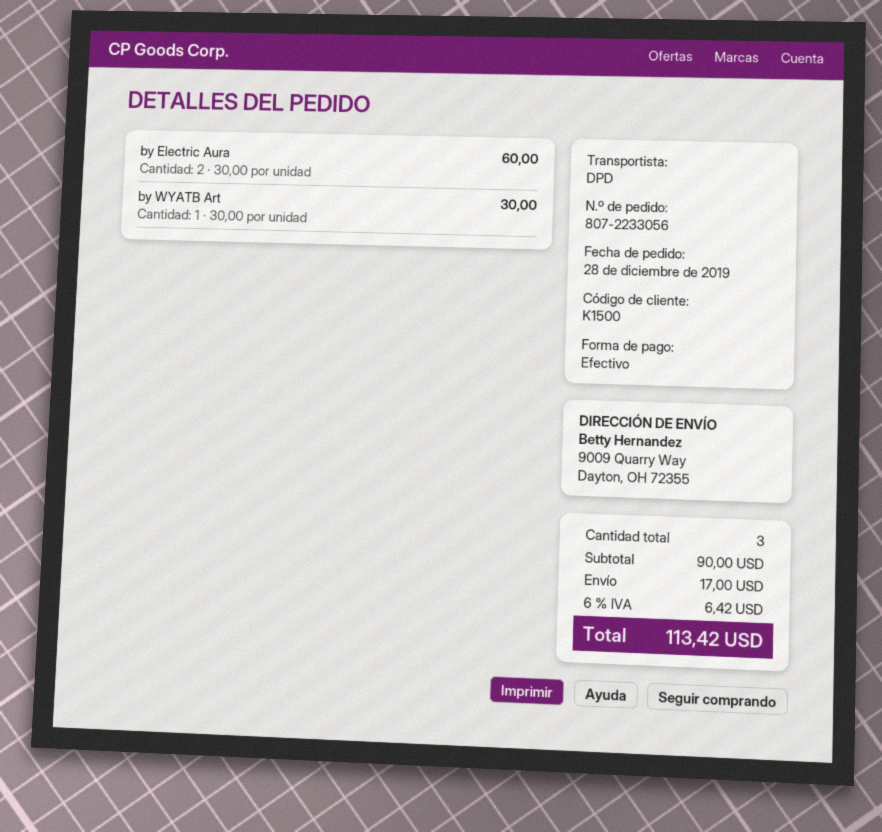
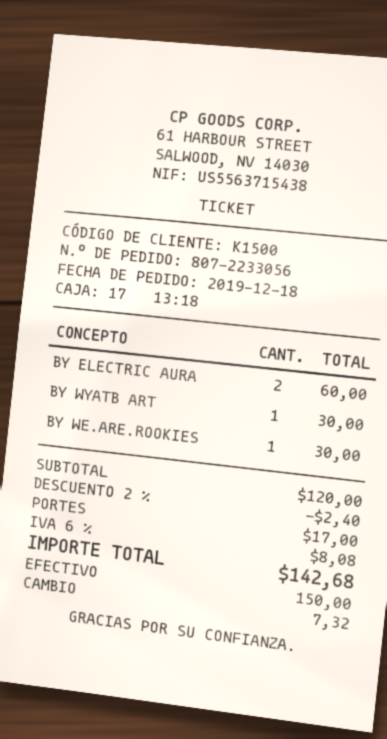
order date: 2019-12-28 -> 2019-12-18
BY WE.ARE.ROOKIES: none -> 1 for 30.00
subtotal: 90.00 -> 120.00
discount: none -> 2% = 2.40
tax: 6% = 6.42 -> 6% = 8.08
total: 113.42 -> 142.68

